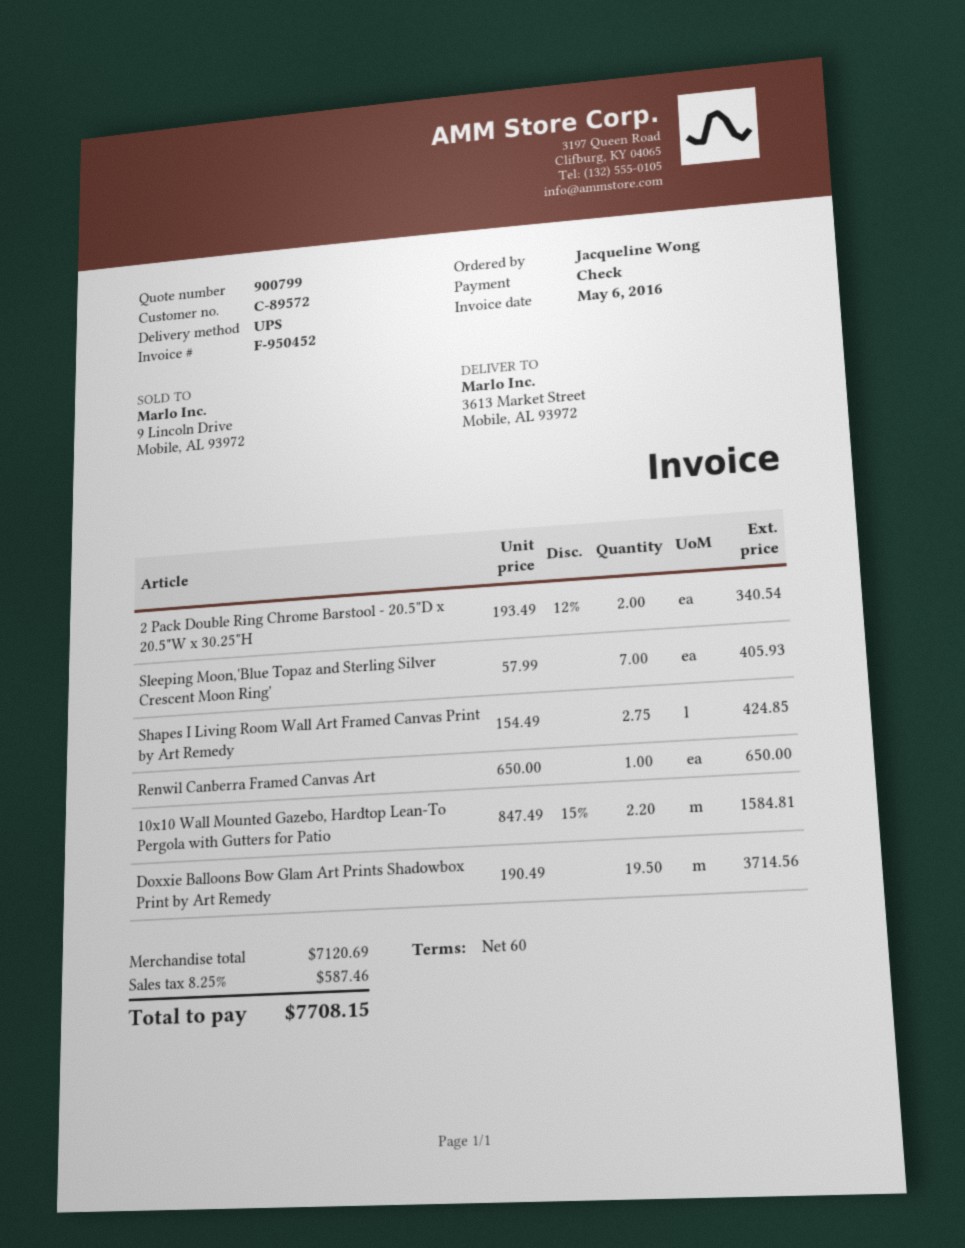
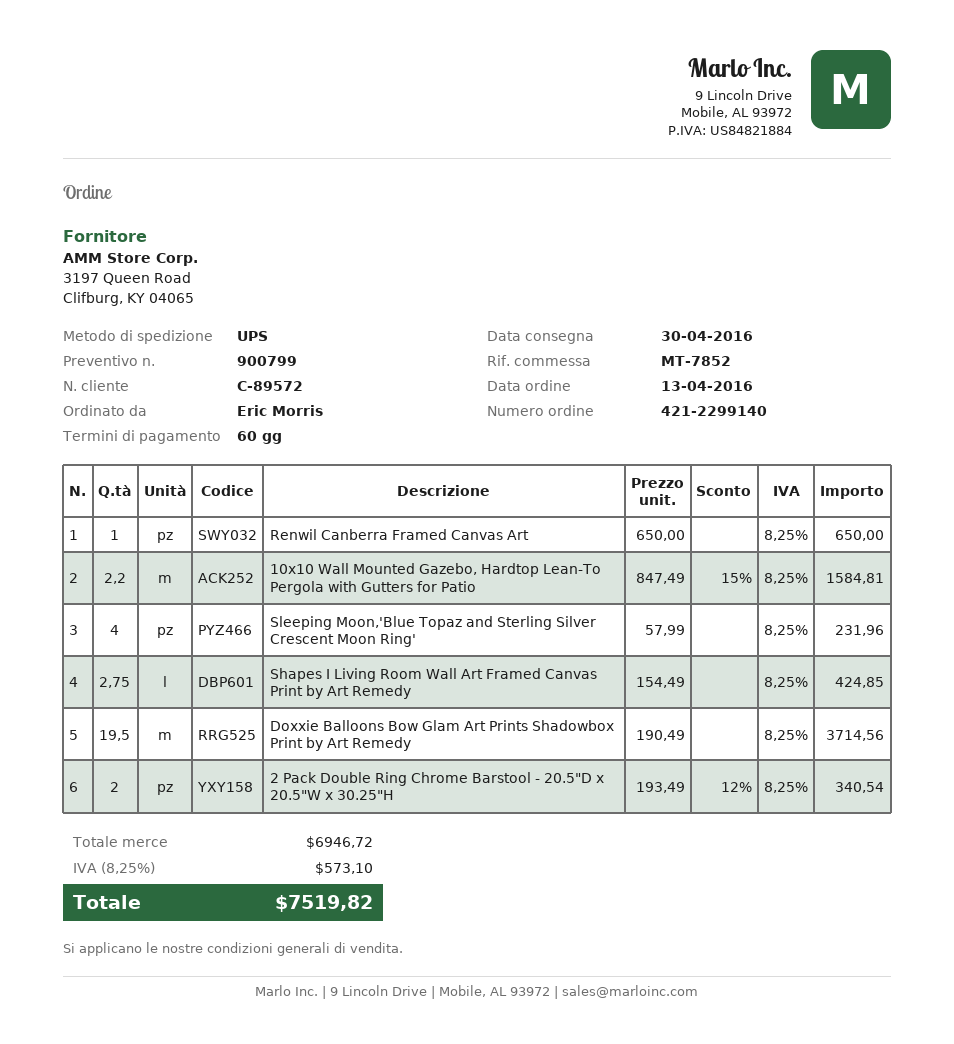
ordered by: Jacqueline Wong -> Eric Morris
Sleeping Moon,'Blue Topaz and Sterling Silver Crescent Moon Ring': 7 x 57.99 = 405.93 -> 4 x 57.99 = 231.96
subtotal: 7120.69 -> 6946.72
tax: 8.25% = 587.46 -> 8.25% = 573.10
total: 7708.15 -> 7519.82

